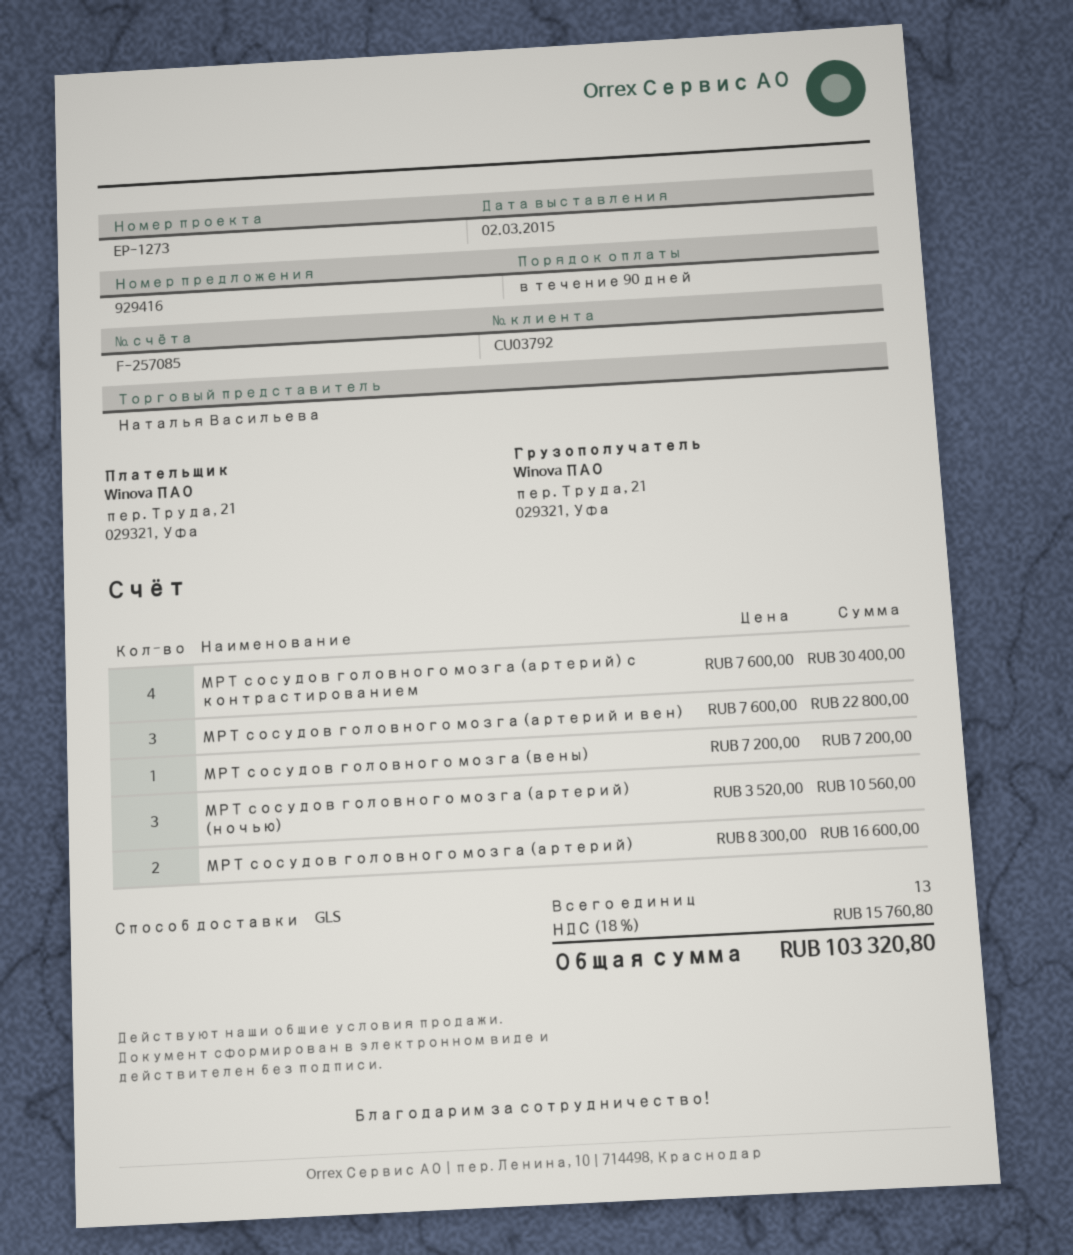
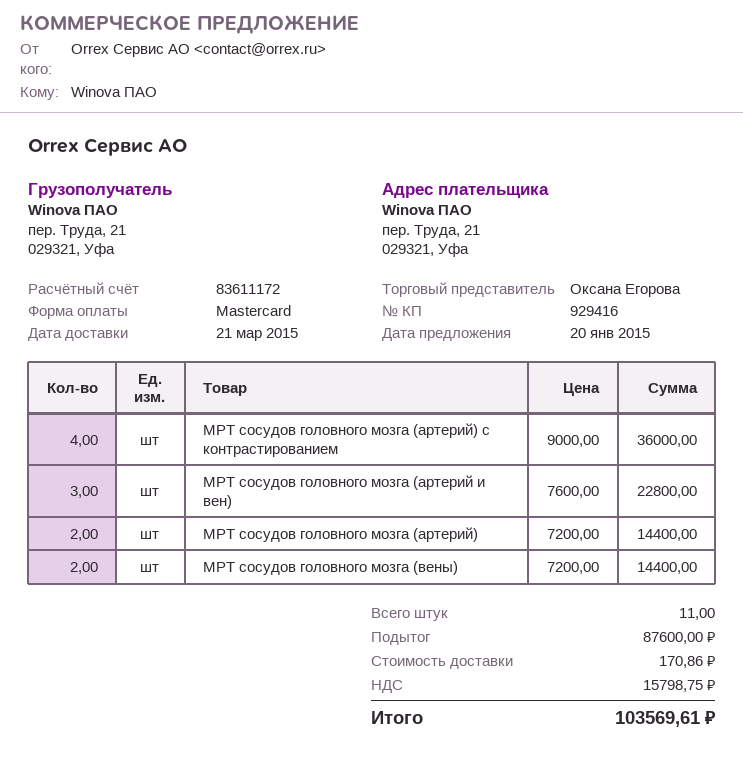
sales rep: Наталья Васильева -> Оксана Егорова
МРТ сосудов головного мозга (артерий) с контрастированием: 4 x 7600.00 = 30400.00 -> 4 x 9000.00 = 36000.00
МРТ сосудов головного мозга (вены): 1 x 7200.00 = 7200.00 -> 2 x 7200.00 = 14400.00
МРТ сосудов головного мозга (артерий) (ночью): 3 x 3520.00 = 10560.00 -> none
МРТ сосудов головного мозга (артерий): 2 x 8300.00 = 16600.00 -> 2 x 7200.00 = 14400.00
total quantity: 13 -> 11
shipping: none -> 170.86
tax: 15760.80 -> 15798.75
total: 103320.80 -> 103569.61

